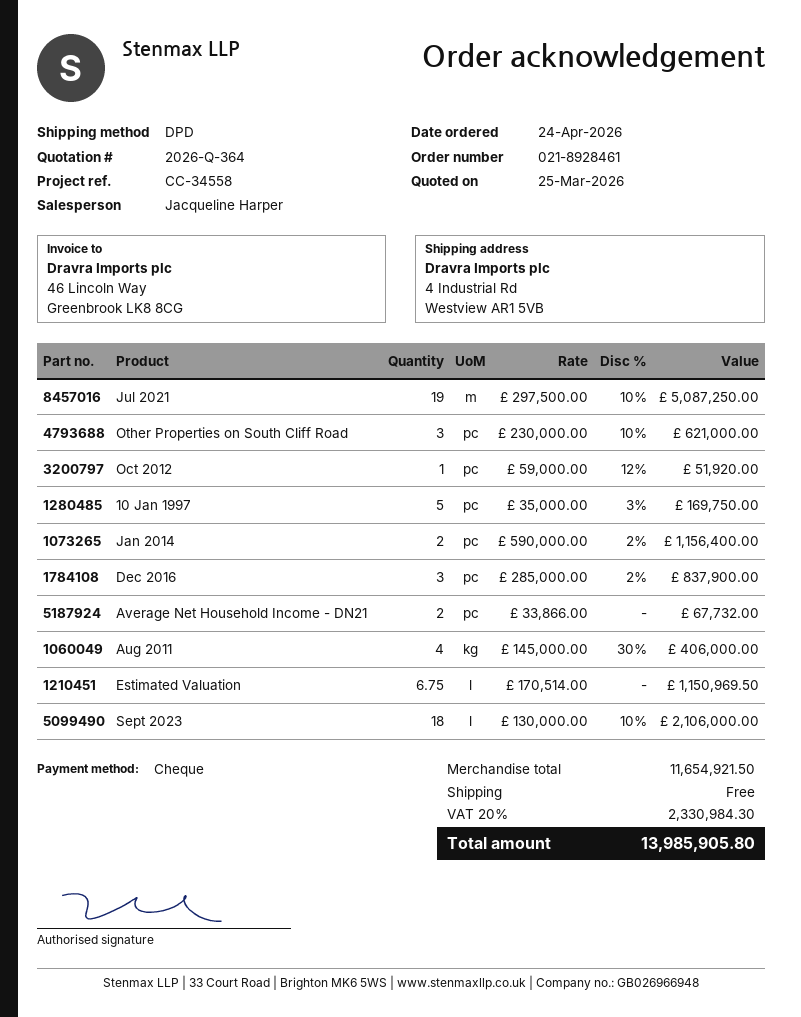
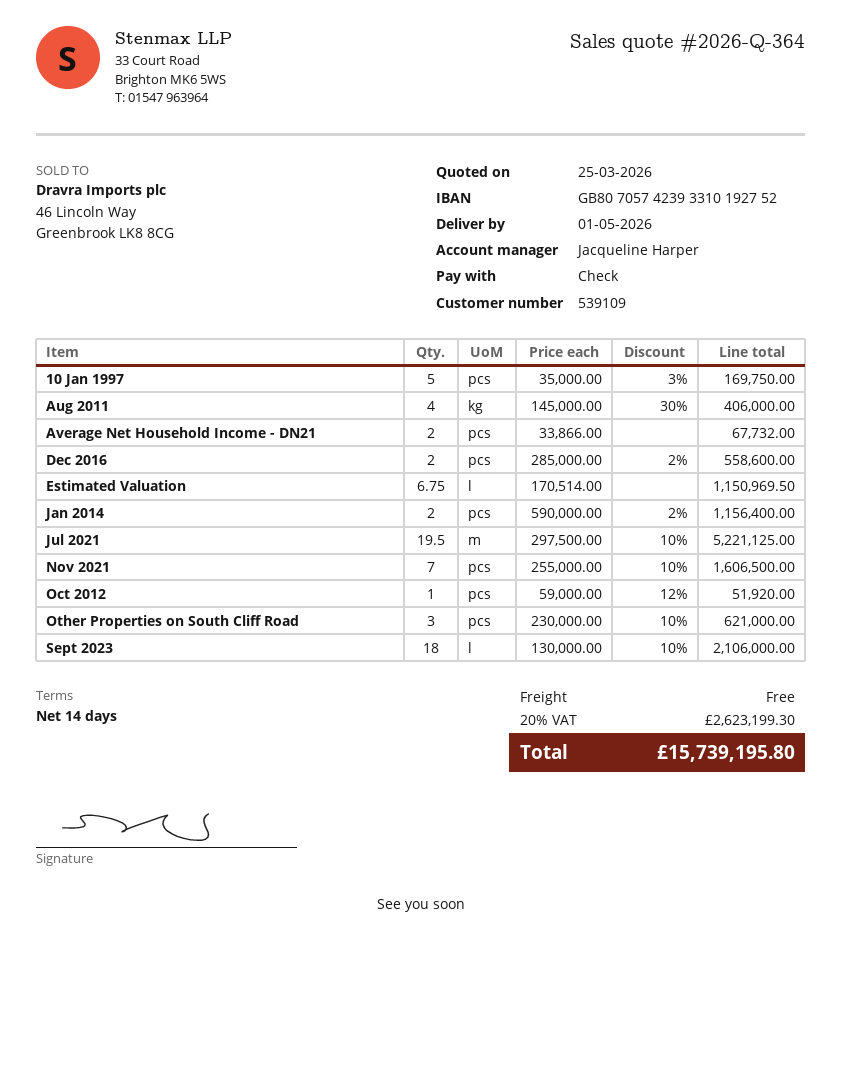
Jul 2021: 19 x 297500.00 - 10% = 5087250.00 -> 19.5 x 297500.00 - 10% = 5221125.00
Dec 2016: 3 x 285000.00 - 2% = 837900.00 -> 2 x 285000.00 - 2% = 558600.00
Nov 2021: none -> 7 x 255000.00 - 10% = 1606500.00
tax: 20% = 2330984.30 -> 20% = 2623199.30
total: 13985905.80 -> 15739195.80

